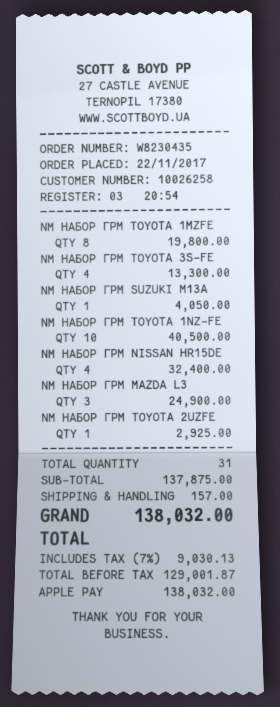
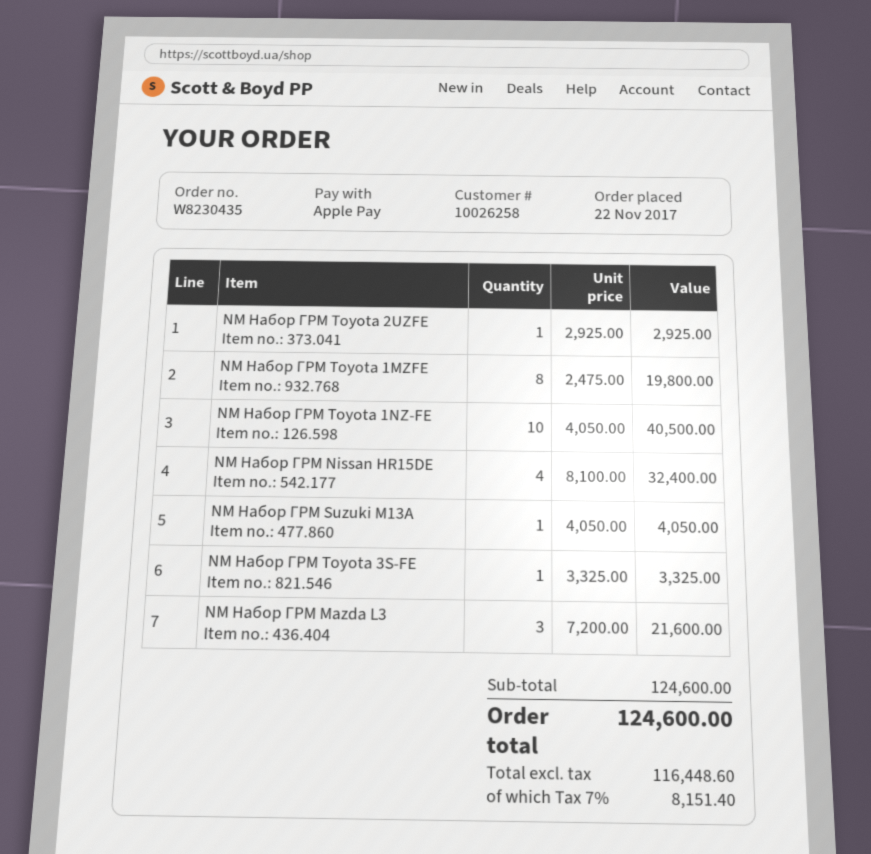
NM НАБОР ГРМ TOYOTA 3S-FE: 4 for 13300.00 -> 1 for 3325.00
NM НАБОР ГРМ MAZDA L3: 3 for 24900.00 -> 3 for 21600.00
subtotal: 137875.00 -> 124600.00
shipping: 157.00 -> none
net: 129001.87 -> 116448.60
tax: 7% = 9030.13 -> 7% = 8151.40
total: 138032.00 -> 124600.00

